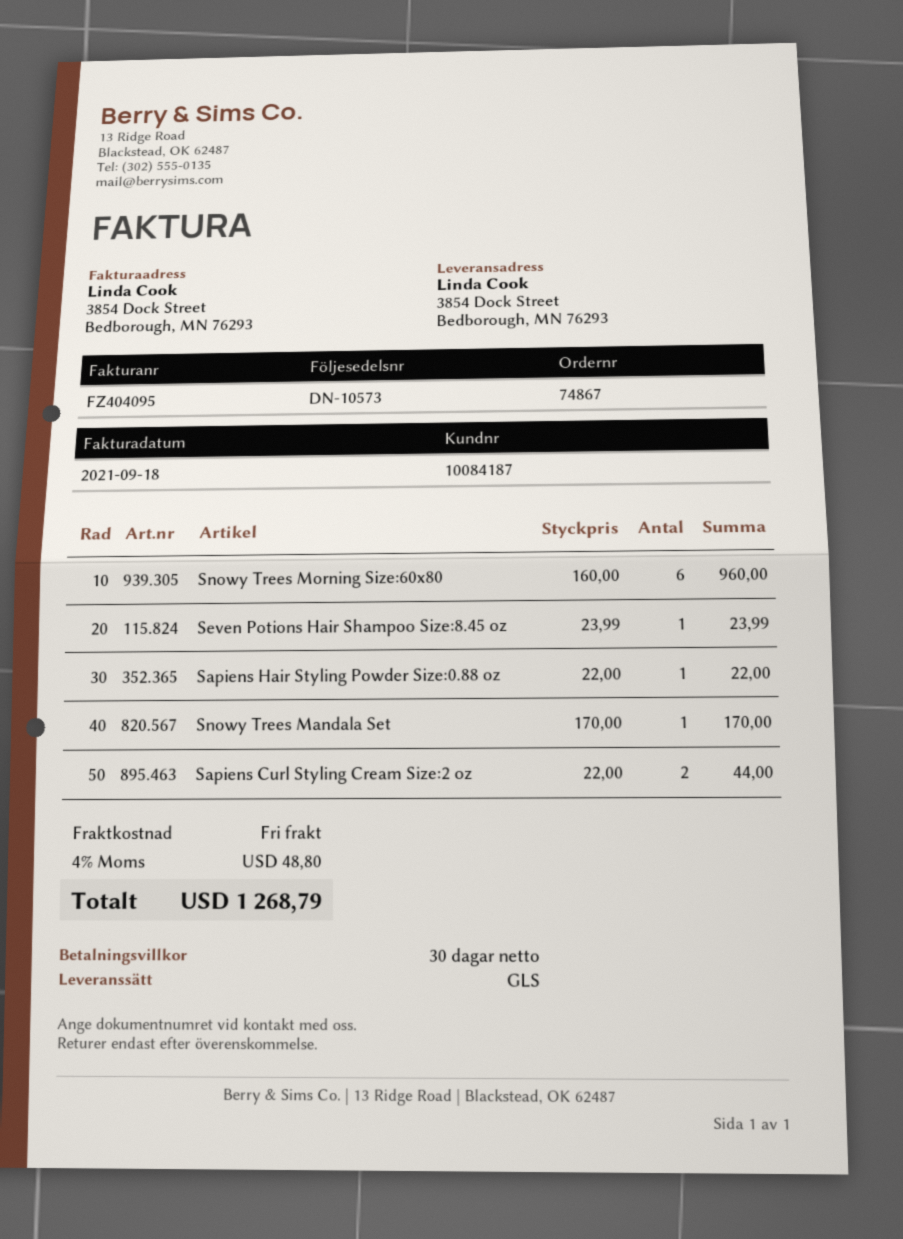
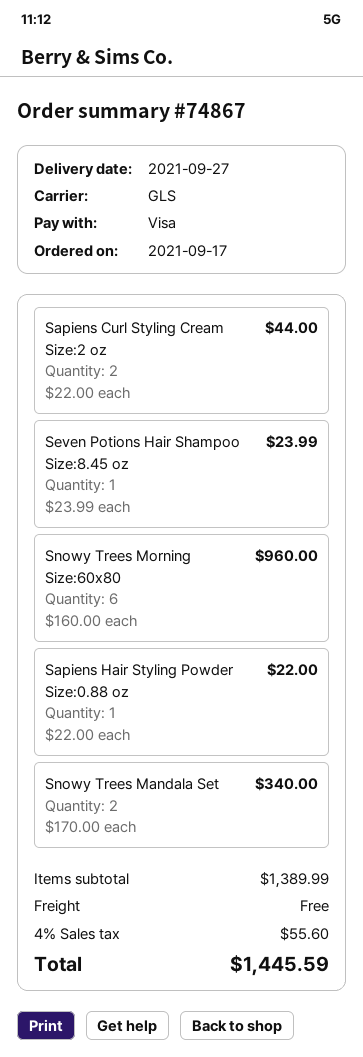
Snowy Trees Mandala Set: 1 x 170.00 = 170.00 -> 2 x 170.00 = 340.00
tax: 4% = 48.80 -> 4% = 55.60
total: 1268.79 -> 1445.59

